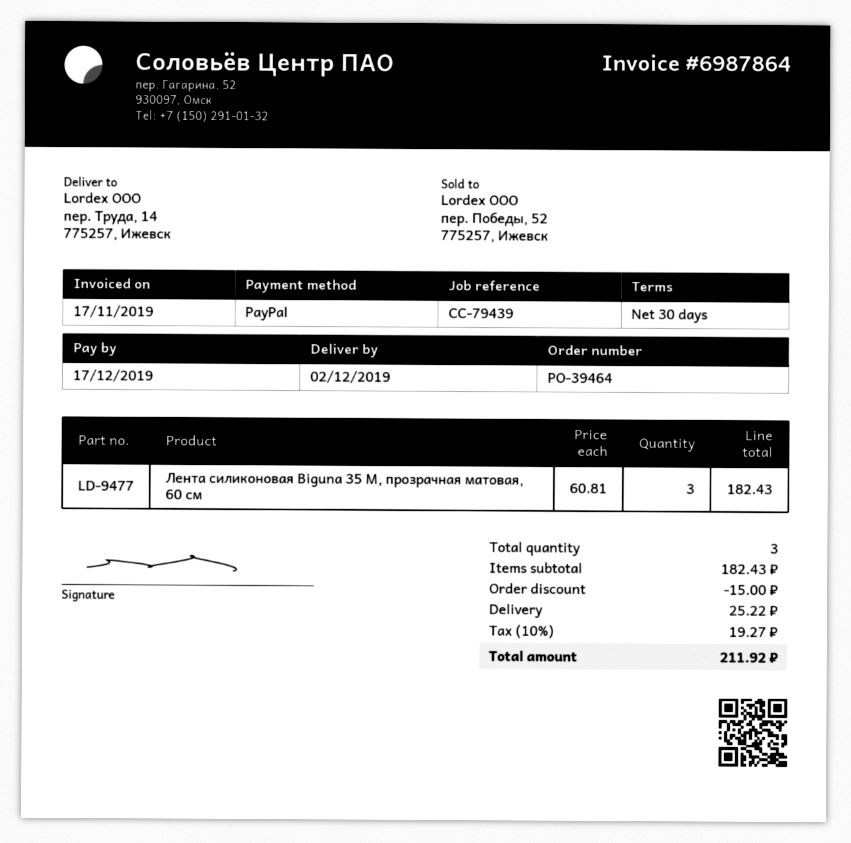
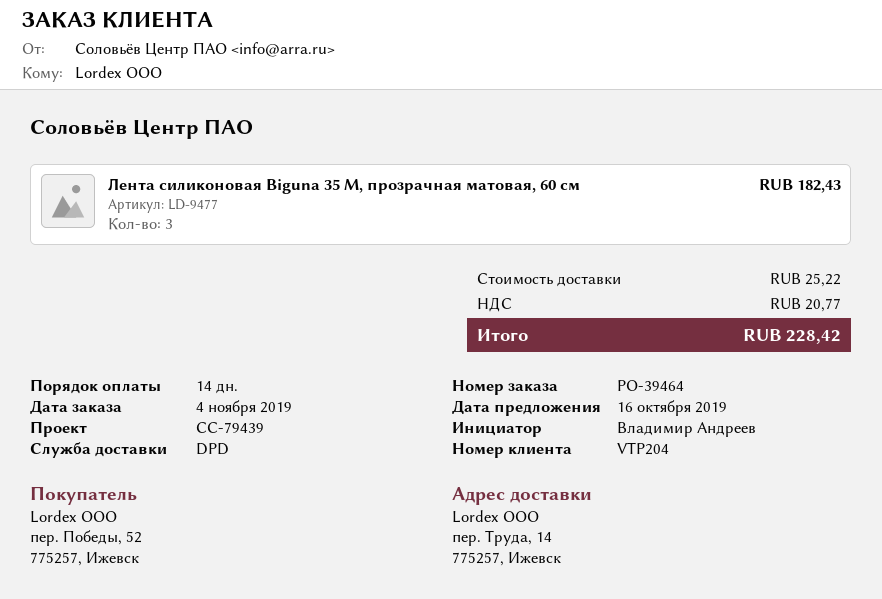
payment terms: 30 days -> 14 days
discount: 15.00 -> none
tax: 19.27 -> 20.77
total: 211.92 -> 228.42

